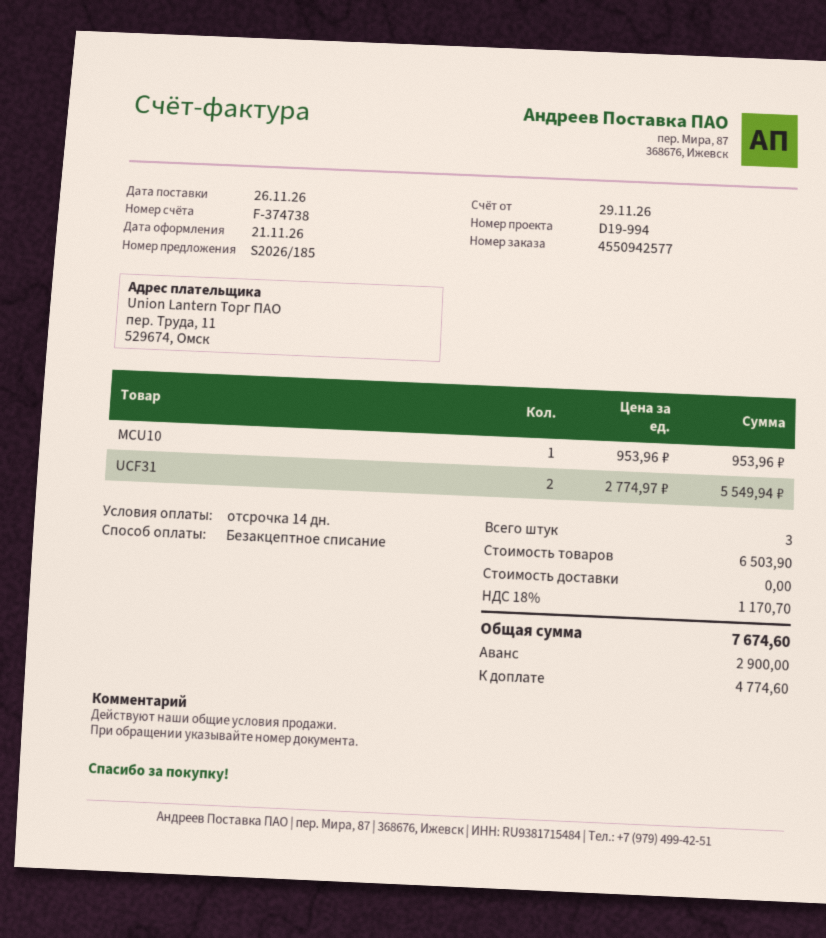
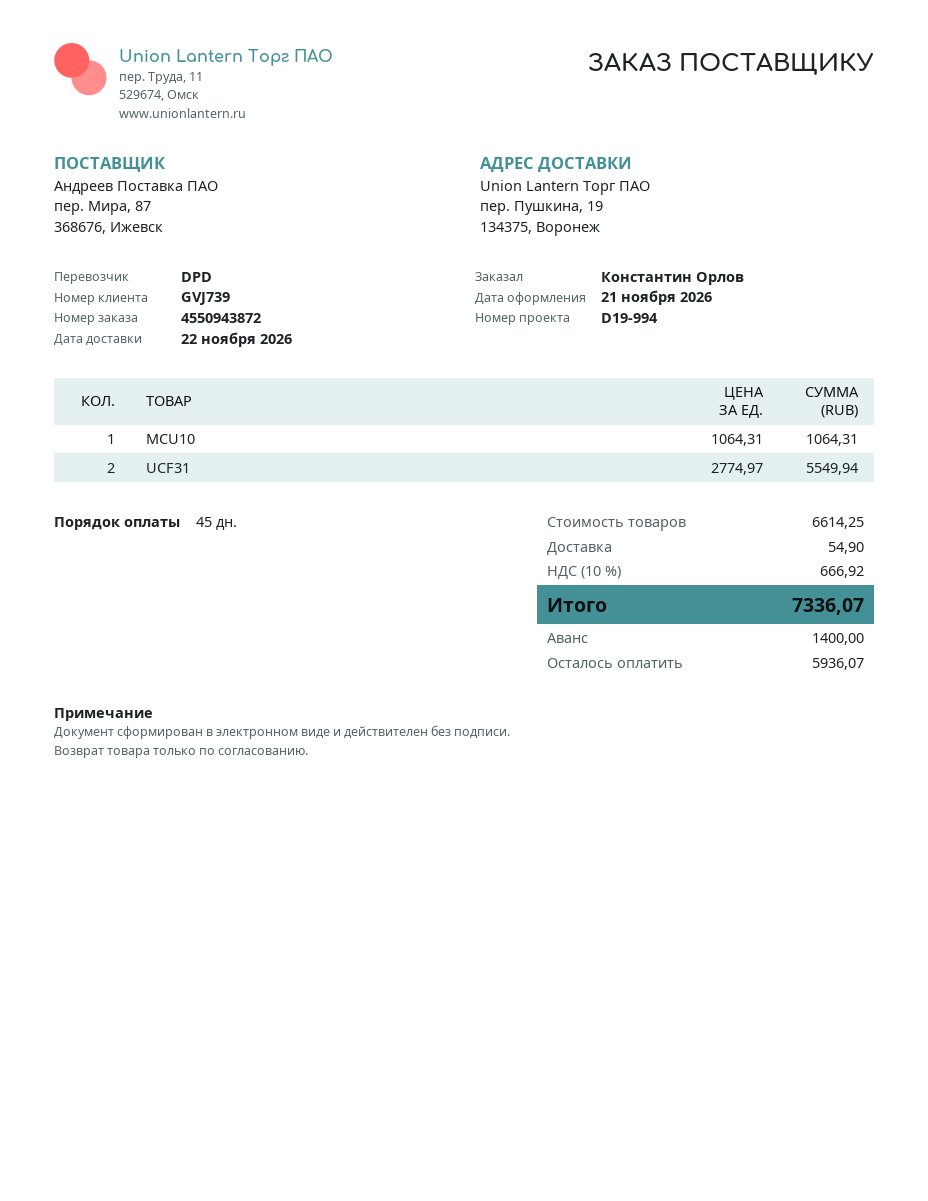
order number: 4550942577 -> 4550943872
delivery date: 2026-11-26 -> 2026-11-22
payment terms: 14 days -> 45 days
MCU10: 1 x 953.96 = 953.96 -> 1 x 1064.31 = 1064.31
subtotal: 6503.90 -> 6614.25
shipping: 0.00 -> 54.90
tax: 18% = 1170.70 -> 10% = 666.92
total: 7674.60 -> 7336.07
deposit: 2900.00 -> 1400.00
balance: 4774.60 -> 5936.07

